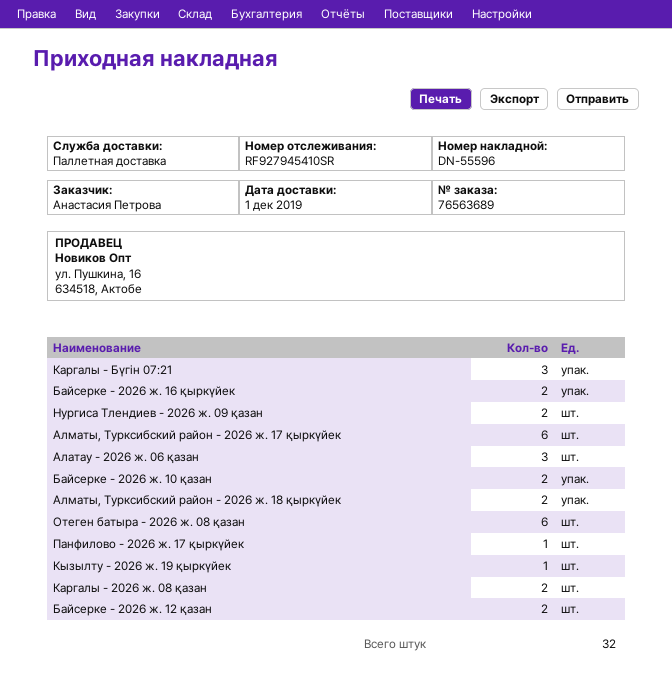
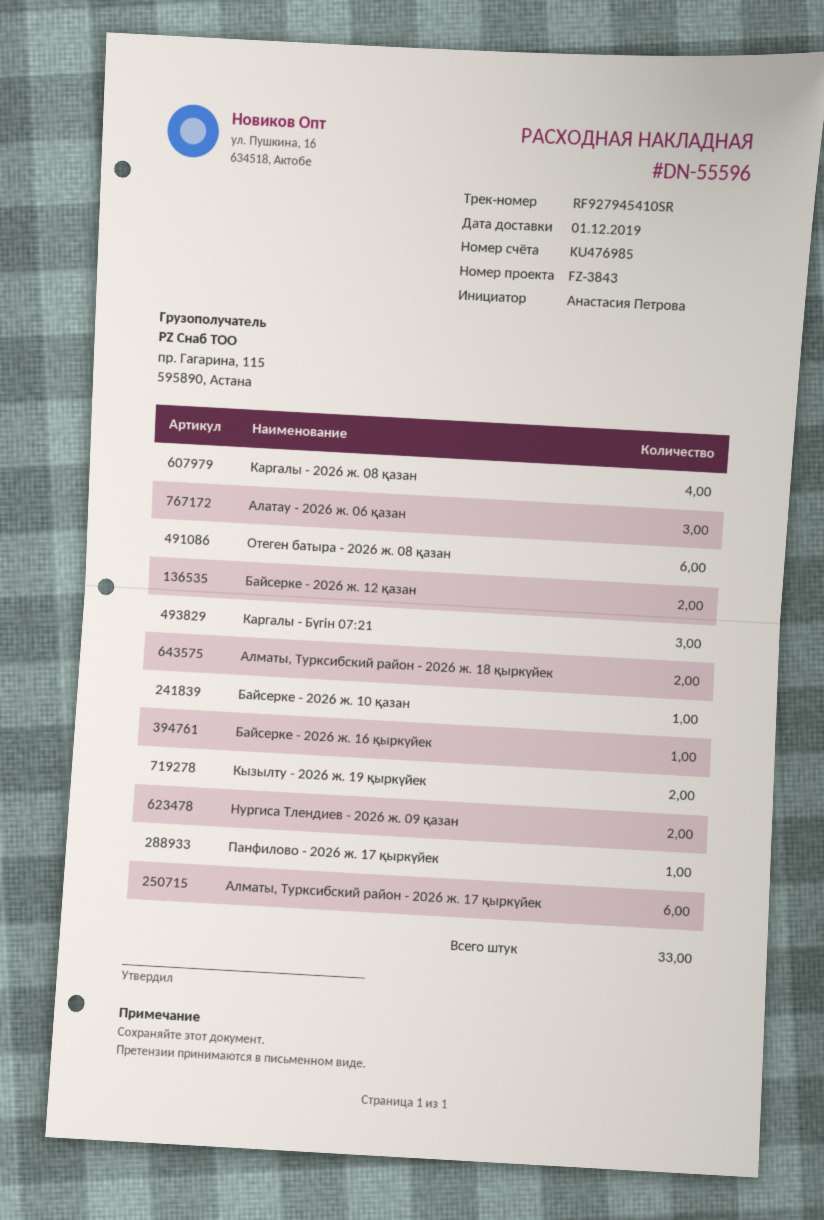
Байсерке - 2026 ж. 16 қыркүйек: 2 -> 1
Байсерке - 2026 ж. 10 қазан: 2 -> 1
Кызылту - 2026 ж. 19 қыркүйек: 1 -> 2
Каргалы - 2026 ж. 08 қазан: 2 -> 4
total quantity: 32 -> 33

